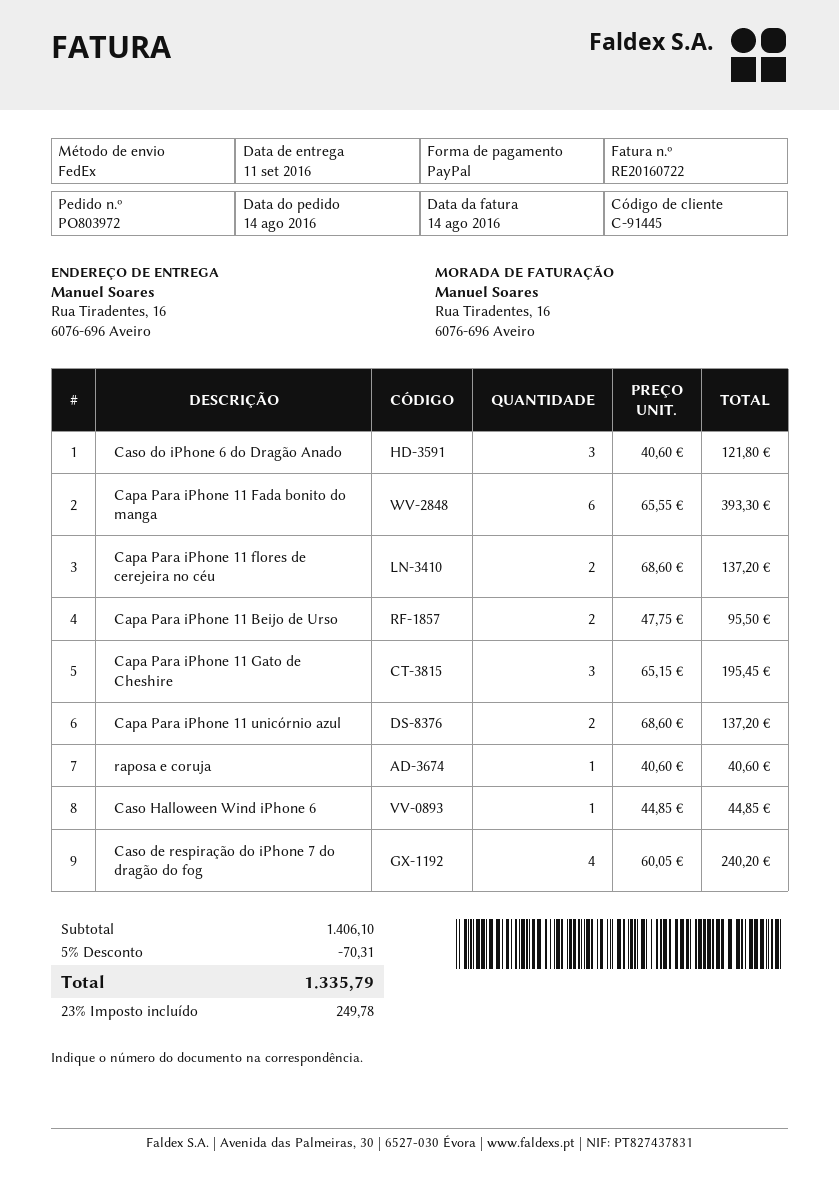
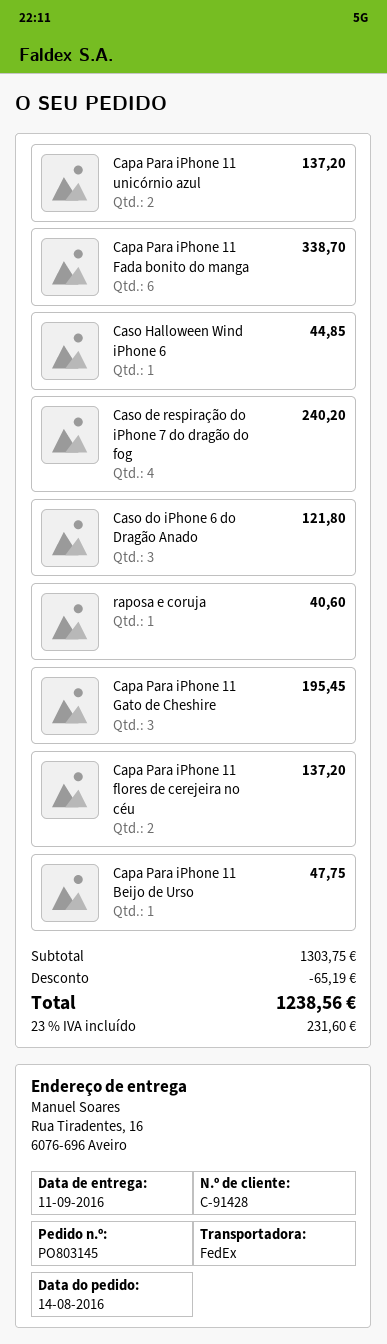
order number: PO803972 -> PO803145
customer number: C-91445 -> C-91428
Capa Para iPhone 11 Fada bonito do manga: 6 for 393.30 -> 6 for 338.70
Capa Para iPhone 11 Beijo de Urso: 2 for 95.50 -> 1 for 47.75
subtotal: 1406.10 -> 1303.75
discount: 70.31 -> 65.19
tax: 23% = 249.78 -> 23% = 231.60
total: 1335.79 -> 1238.56

